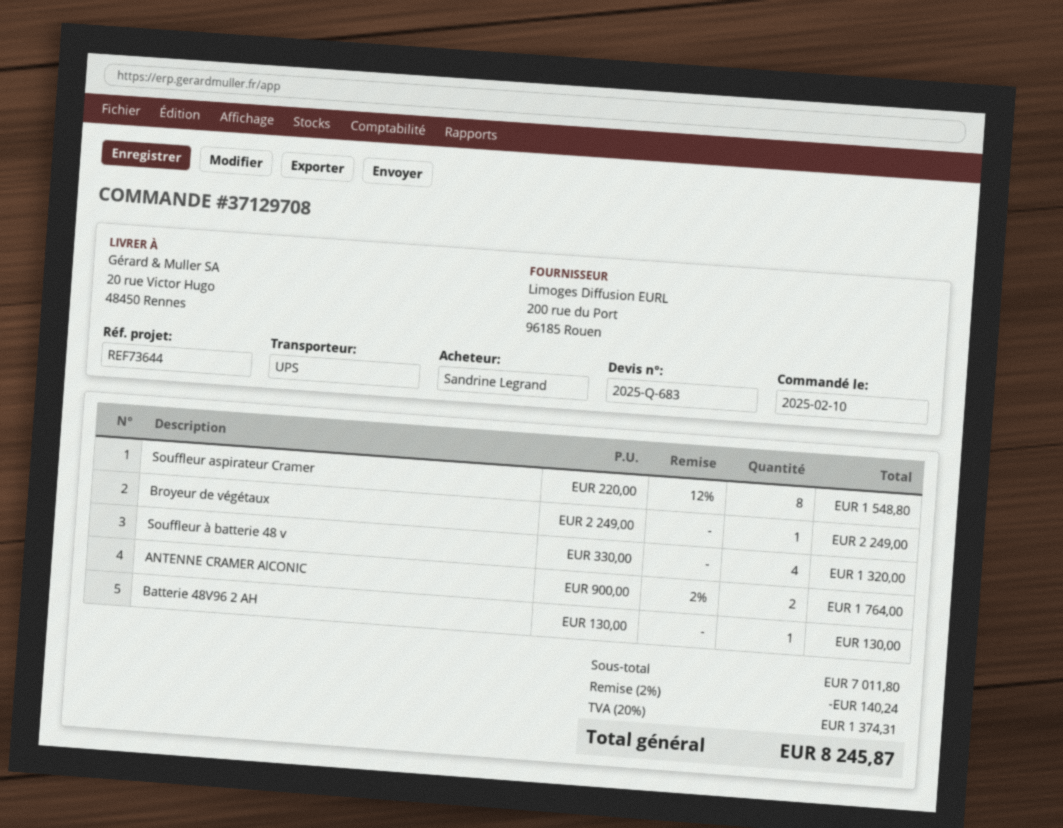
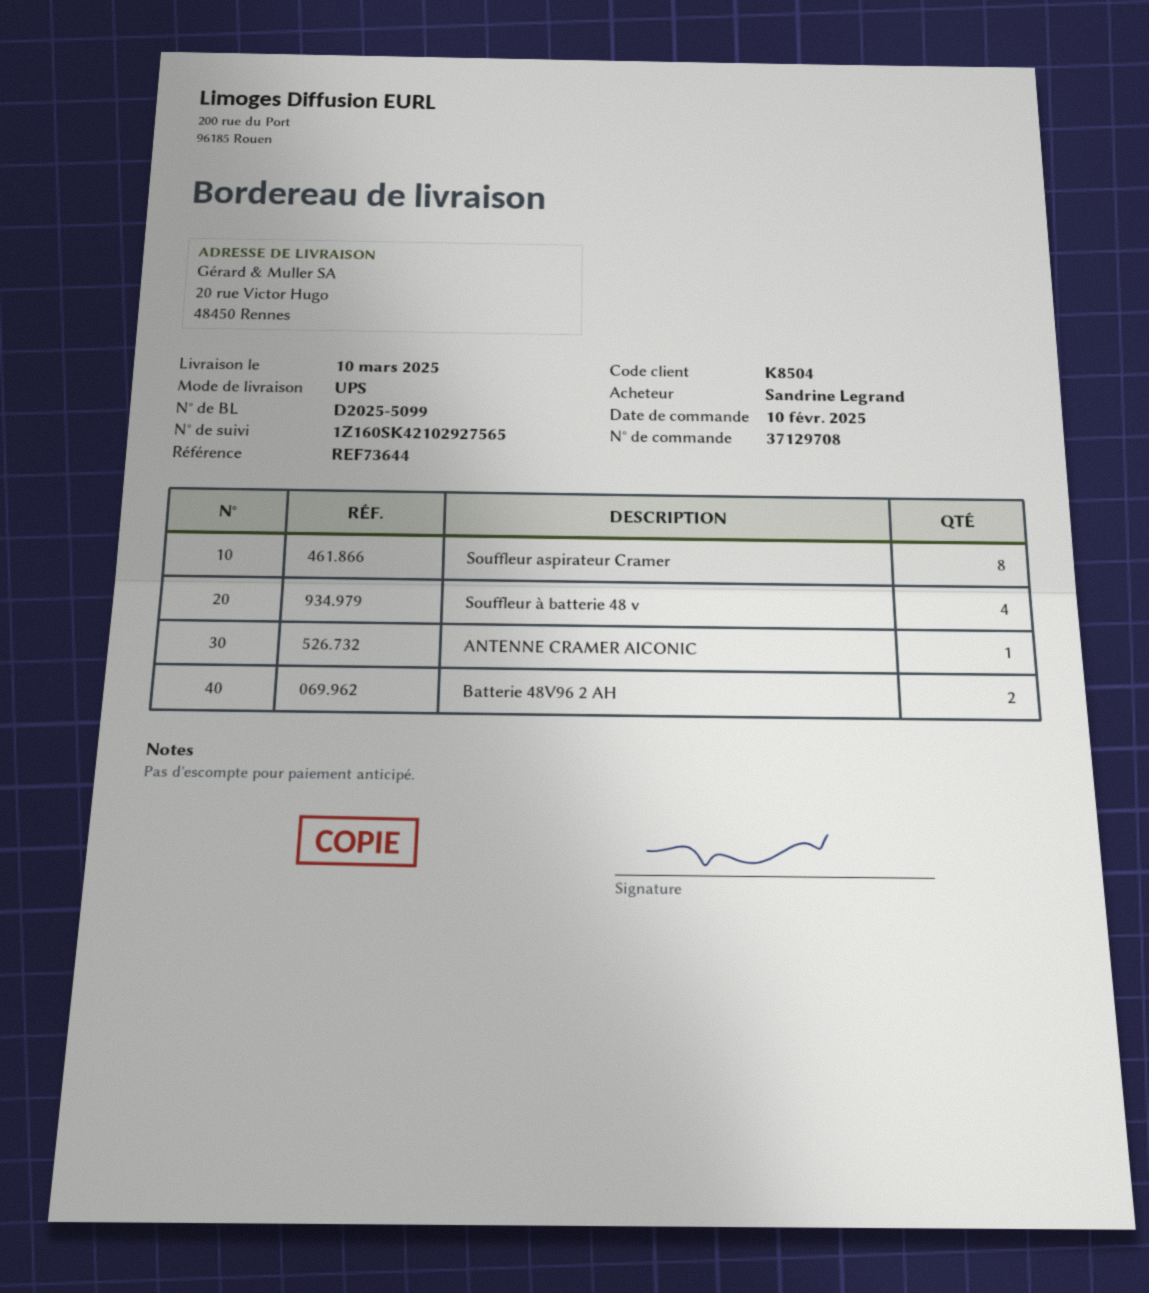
Broyeur de végétaux: 1 -> none
ANTENNE CRAMER AICONIC: 2 -> 1
Batterie 48V96 2 AH: 1 -> 2

